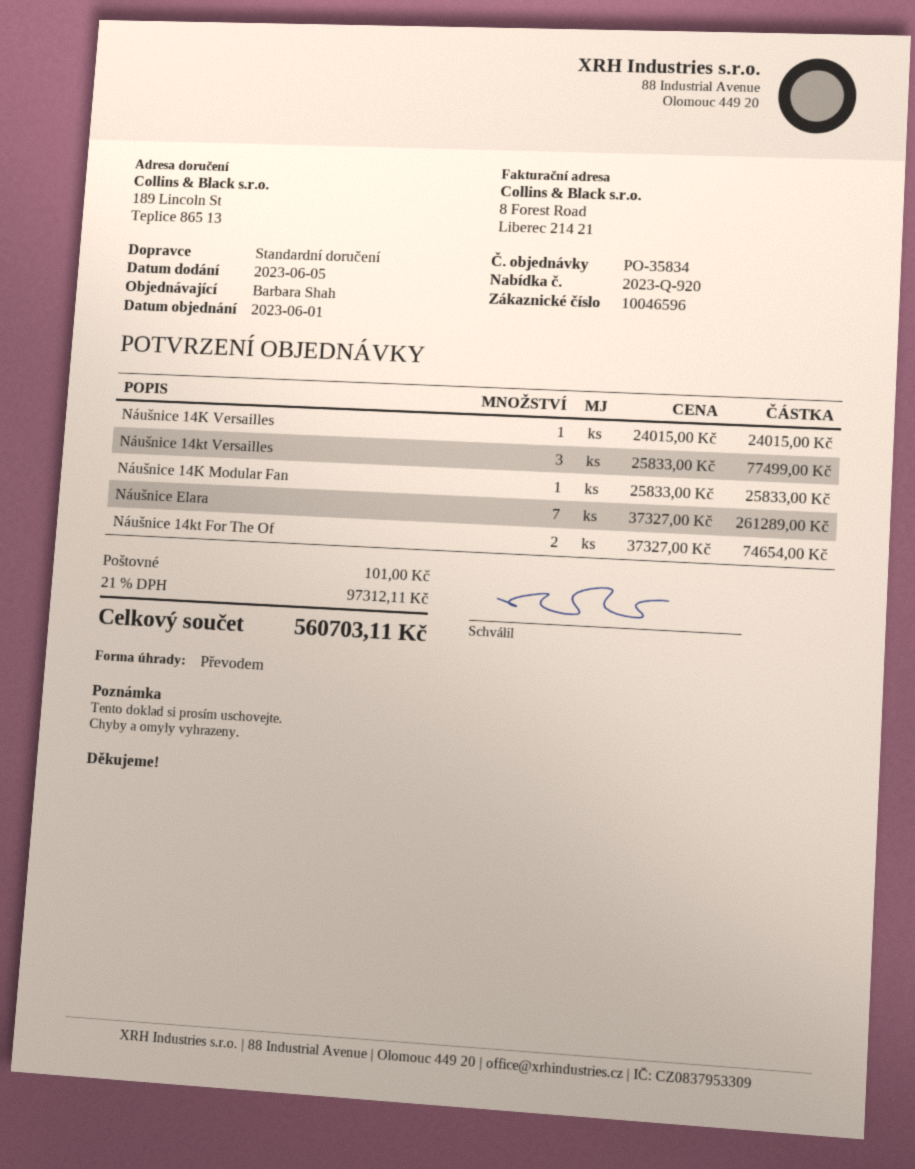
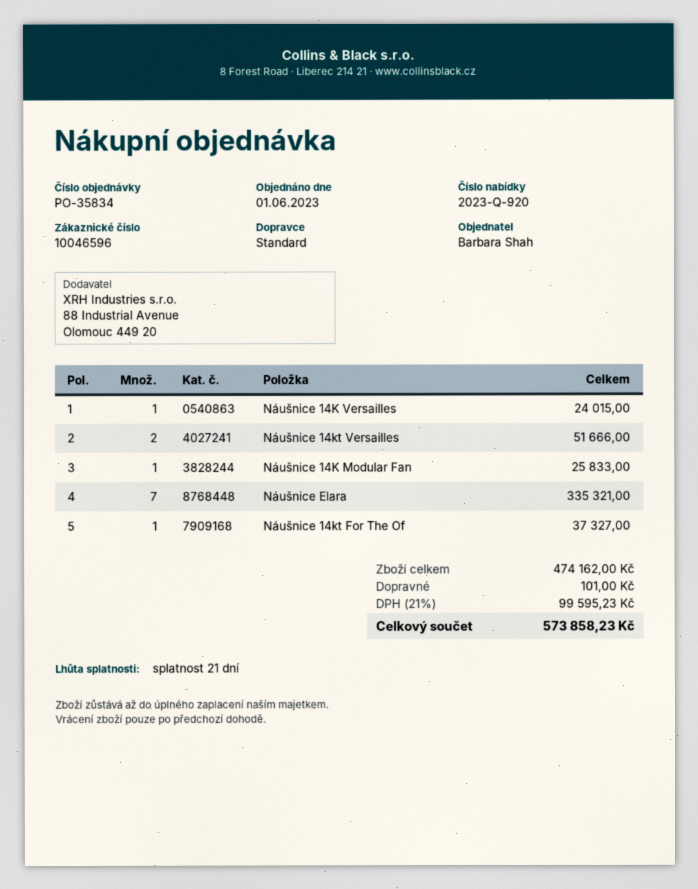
Náušnice 14kt Versailles: 3 for 77499.00 -> 2 for 51666.00
Náušnice Elara: 7 for 261289.00 -> 7 for 335321.00
Náušnice 14kt For The Of: 2 for 74654.00 -> 1 for 37327.00
tax: 21% = 97312.11 -> 21% = 99595.23
total: 560703.11 -> 573858.23

